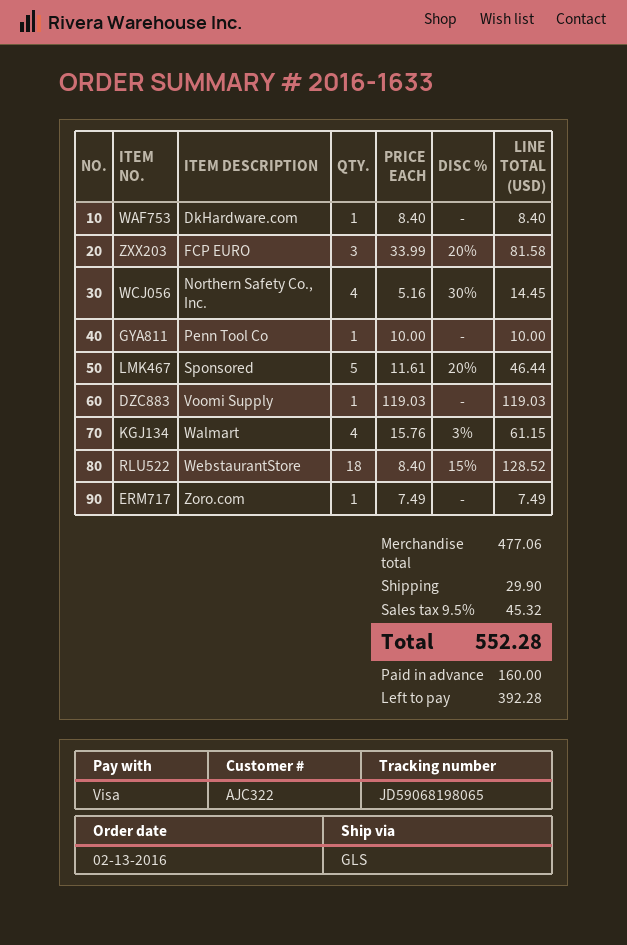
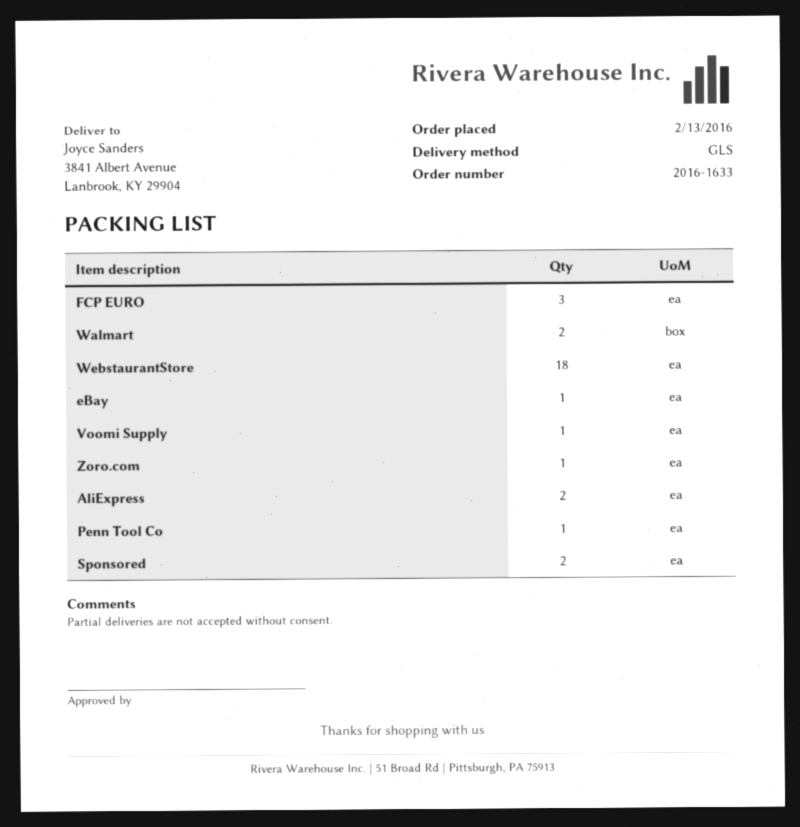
DkHardware.com: 1 -> none
Northern Safety Co., Inc.: 4 -> none
Sponsored: 5 -> 2
Walmart: 4 -> 2
eBay: none -> 1
AliExpress: none -> 2

